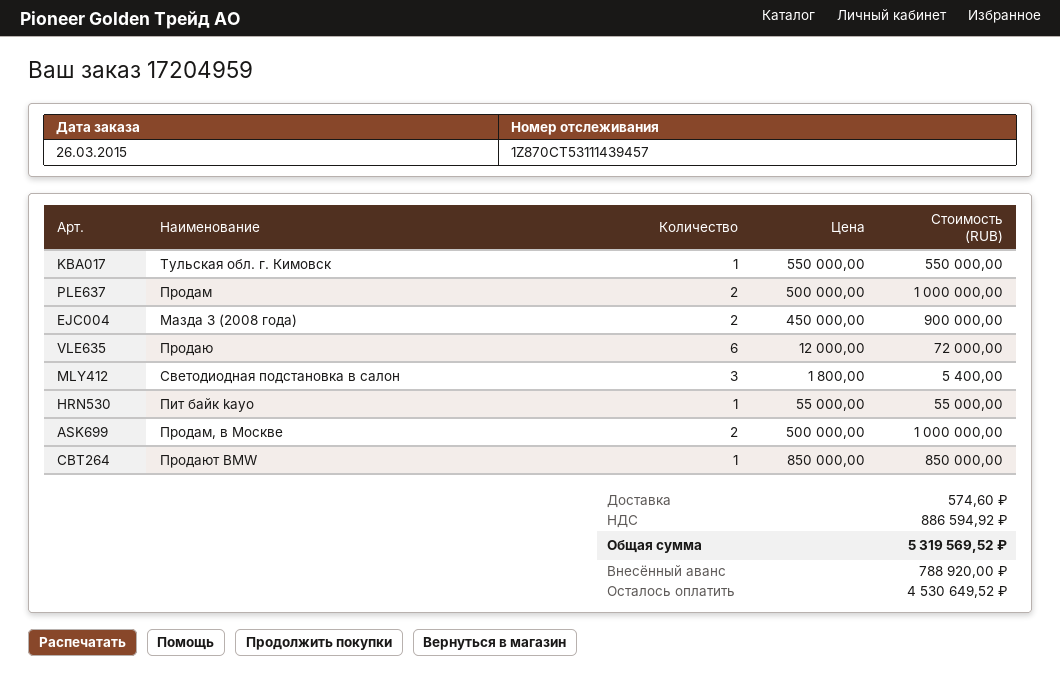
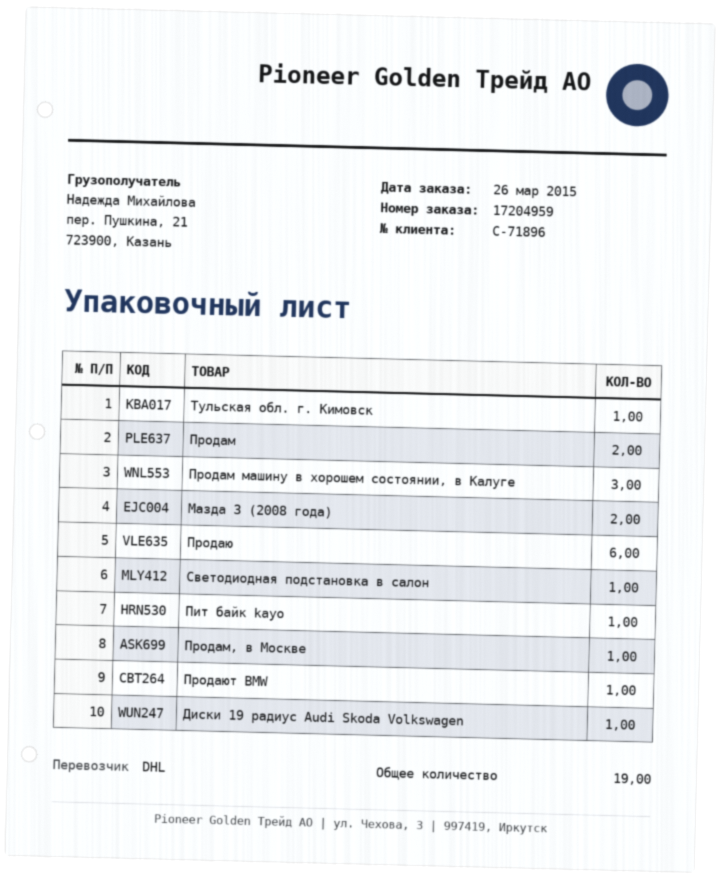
Светодиодная подстановка в салон: 3 -> 1
Продам, в Москве: 2 -> 1
Продам машину в хорошем состоянии, в Калуге: none -> 3
Диски 19 радиус Audi Skoda Volkswagen: none -> 1

